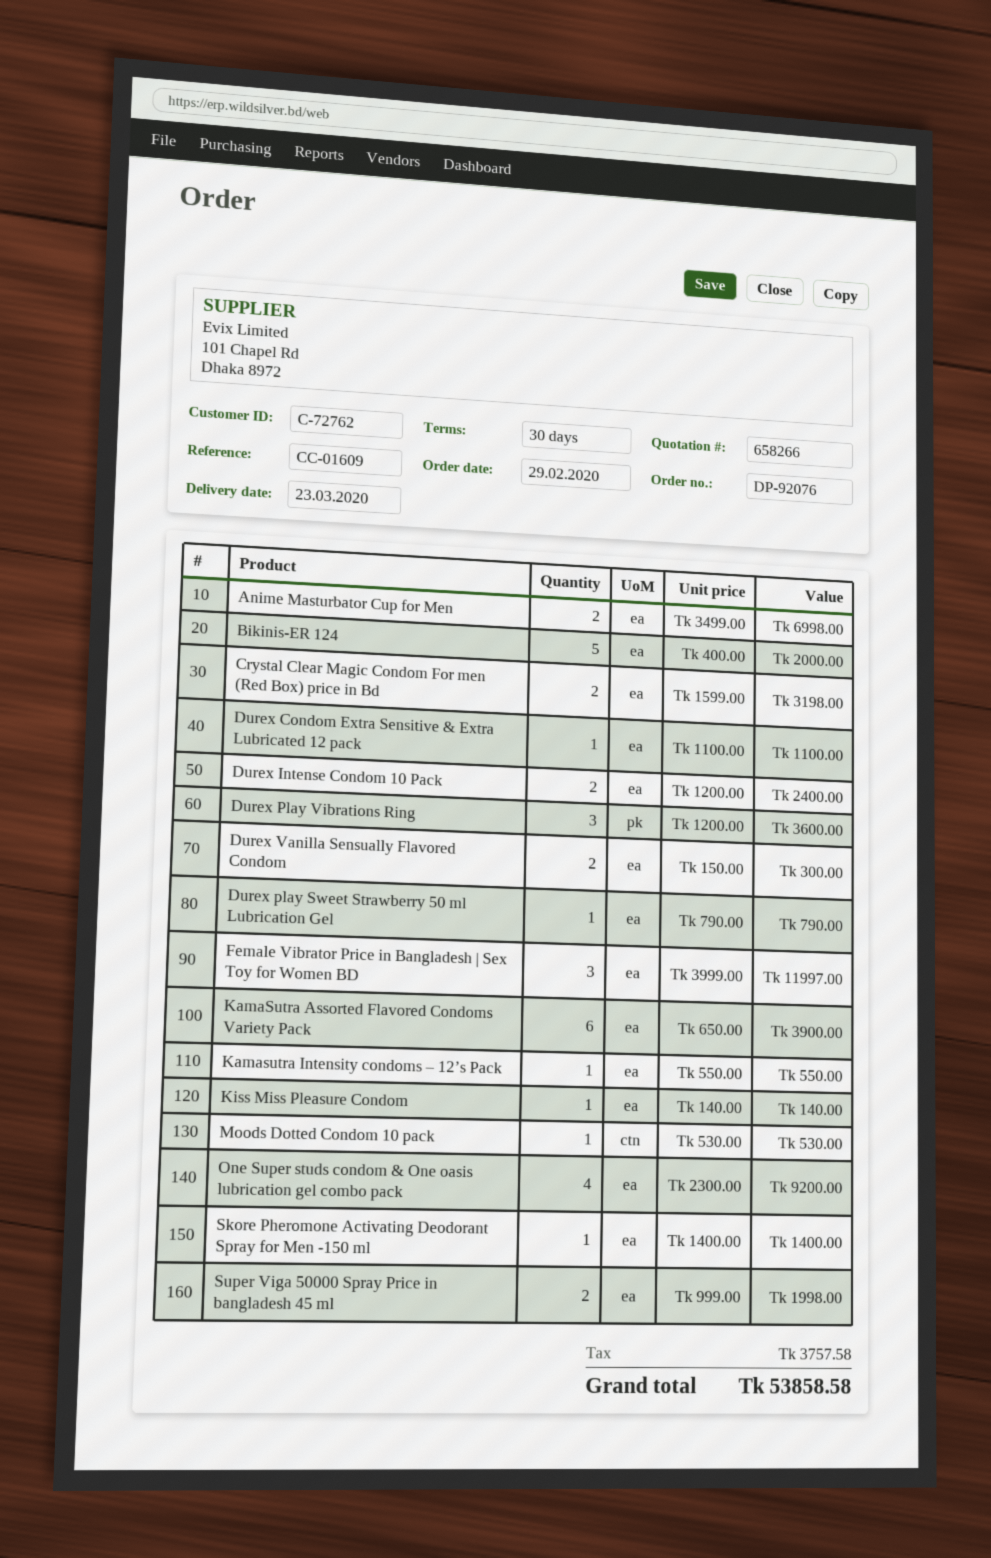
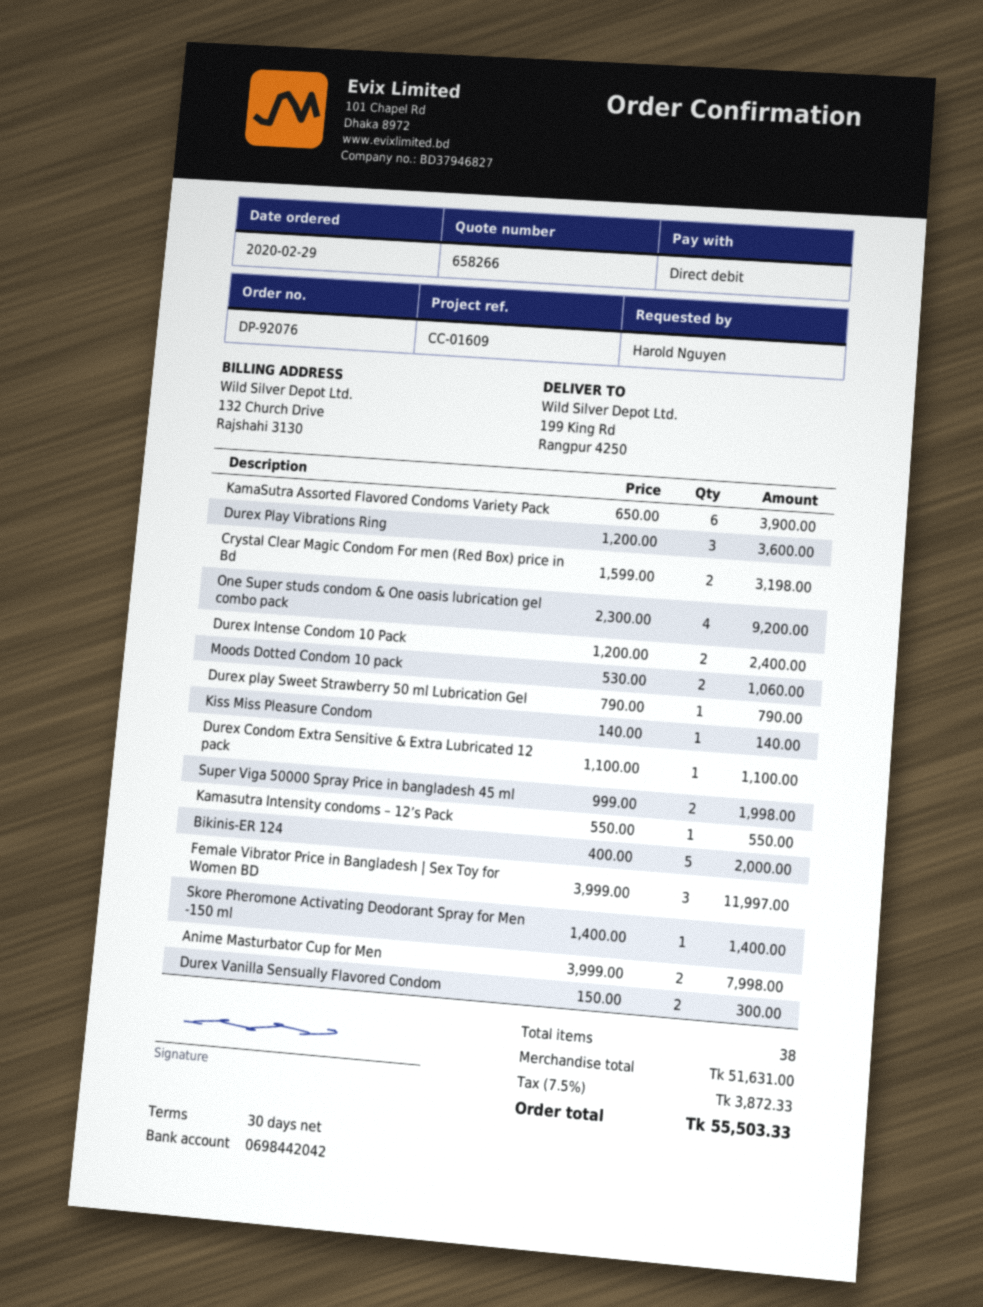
Anime Masturbator Cup for Men: 2 x 3499.00 = 6998.00 -> 2 x 3999.00 = 7998.00
Moods Dotted Condom 10 pack: 1 x 530.00 = 530.00 -> 2 x 530.00 = 1060.00
tax: 3757.58 -> 3872.33
total: 53858.58 -> 55503.33

